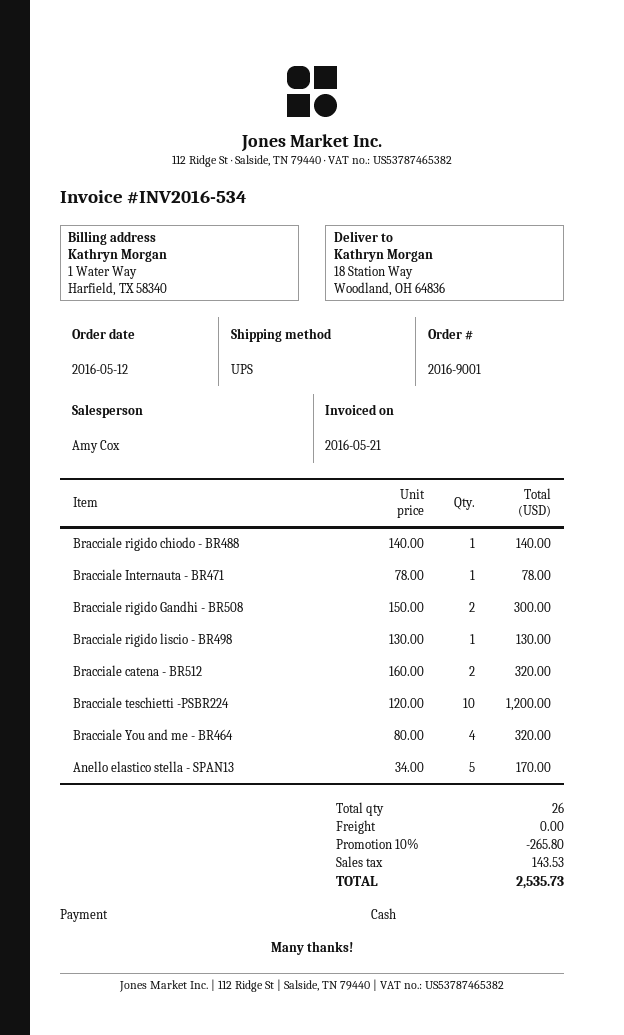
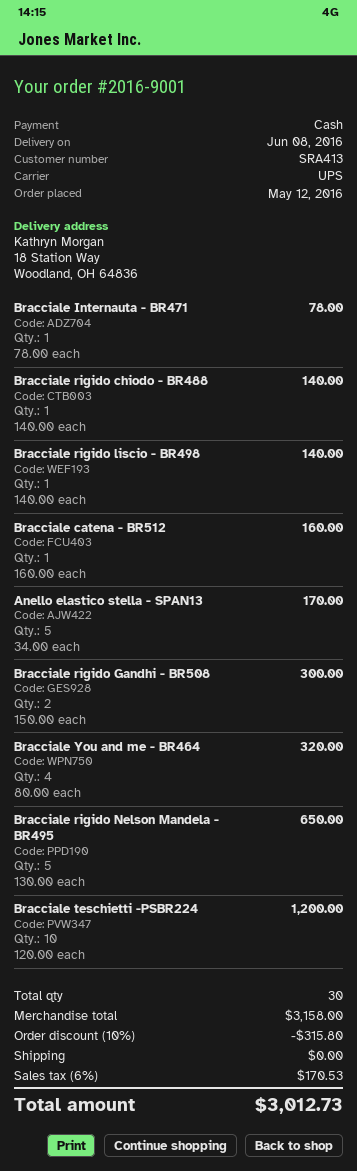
Bracciale rigido liscio - BR498: 1 x 130.00 = 130.00 -> 1 x 140.00 = 140.00
Bracciale catena - BR512: 2 x 160.00 = 320.00 -> 1 x 160.00 = 160.00
Bracciale rigido Nelson Mandela - BR495: none -> 5 x 130.00 = 650.00
total quantity: 26 -> 30
discount: 10% = 265.80 -> 10% = 315.80
tax: 143.53 -> 170.53
total: 2535.73 -> 3012.73

